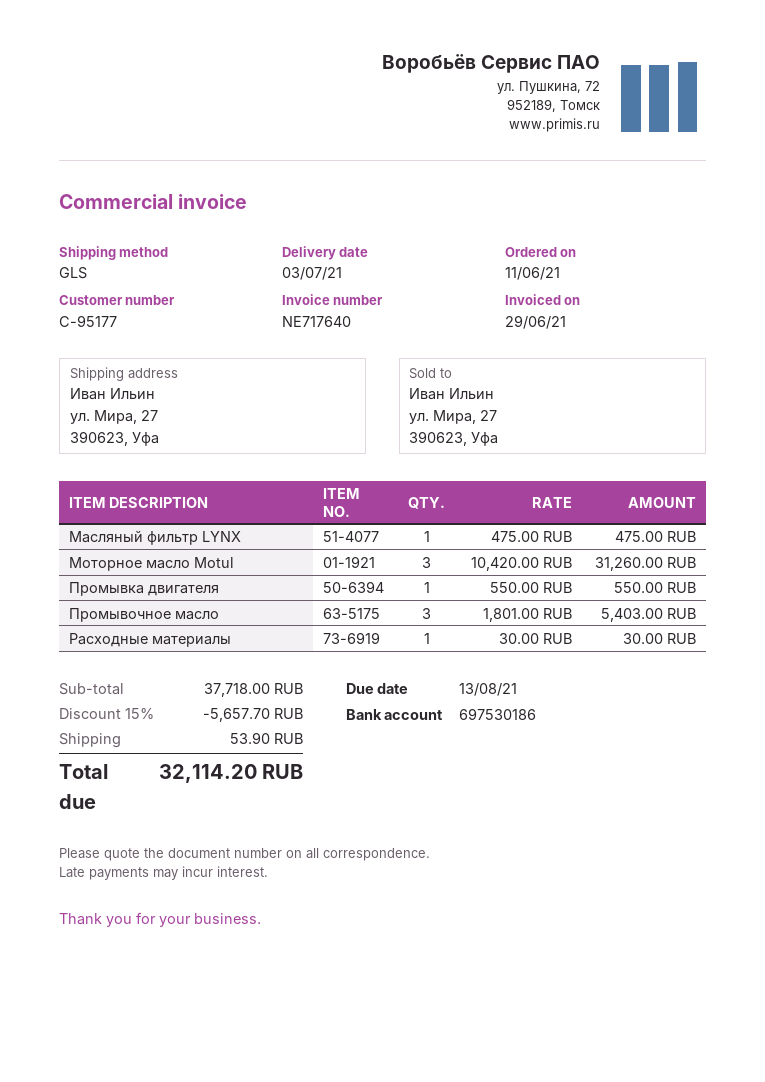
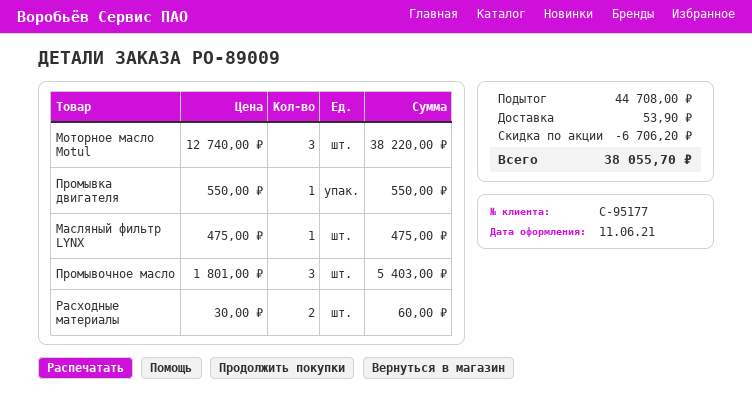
Моторное масло Motul: 3 x 10420.00 = 31260.00 -> 3 x 12740.00 = 38220.00
Расходные материалы: 1 x 30.00 = 30.00 -> 2 x 30.00 = 60.00
subtotal: 37718.00 -> 44708.00
discount: 5657.70 -> 6706.20
total: 32114.20 -> 38055.70

